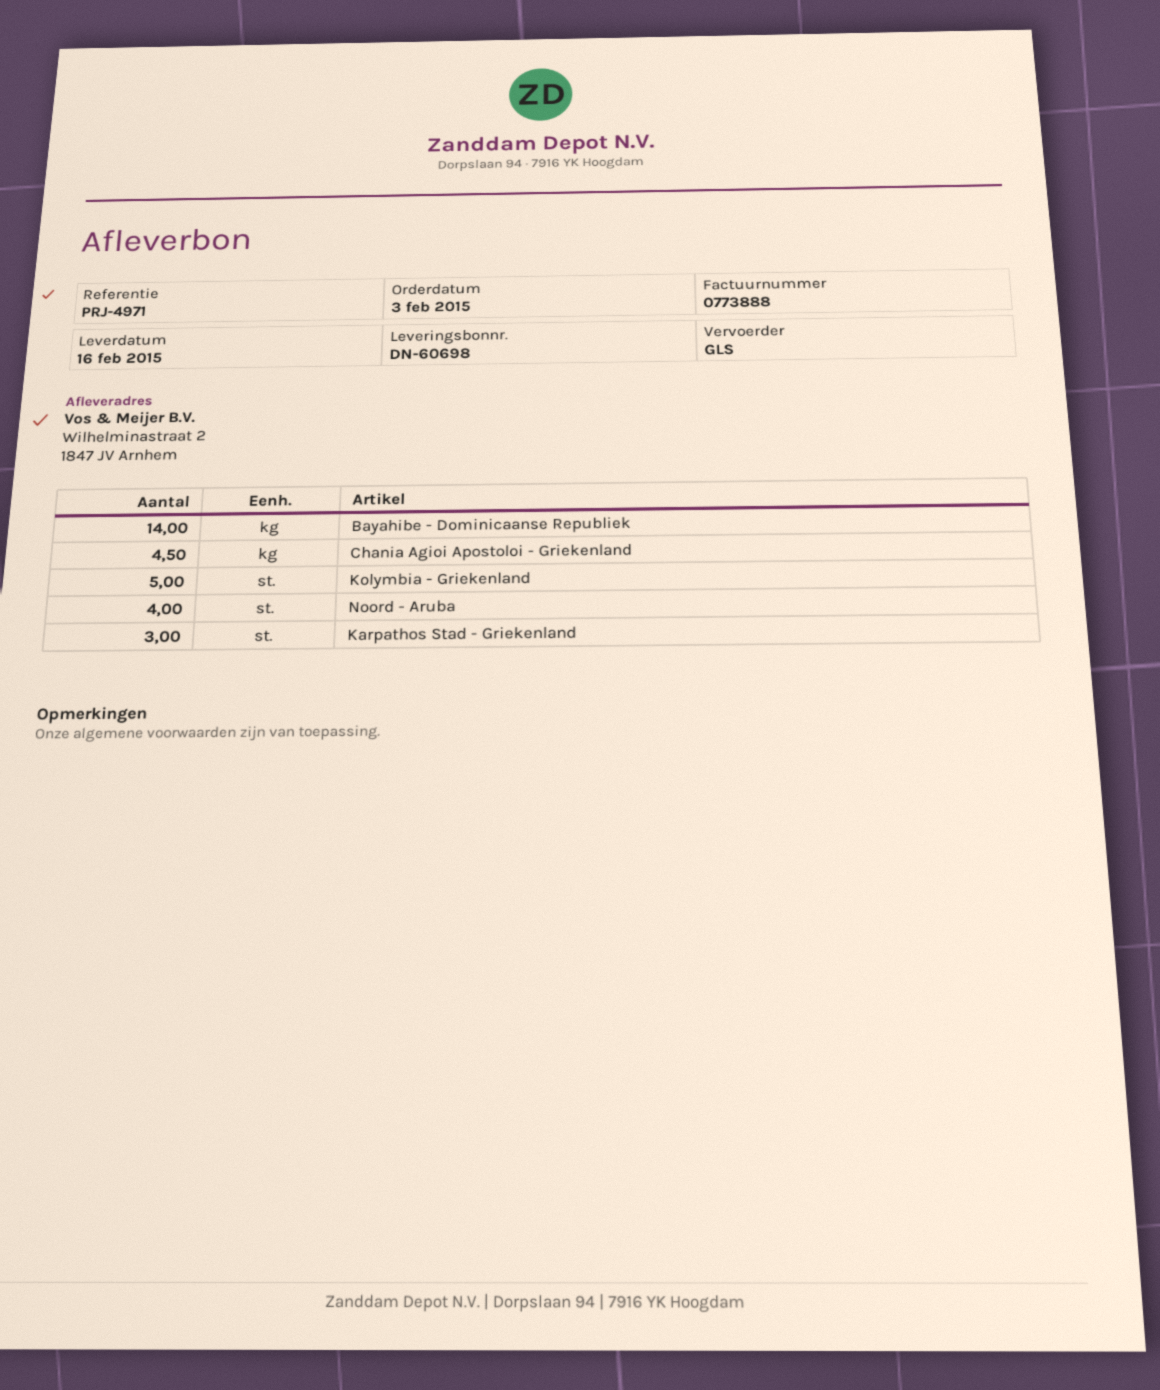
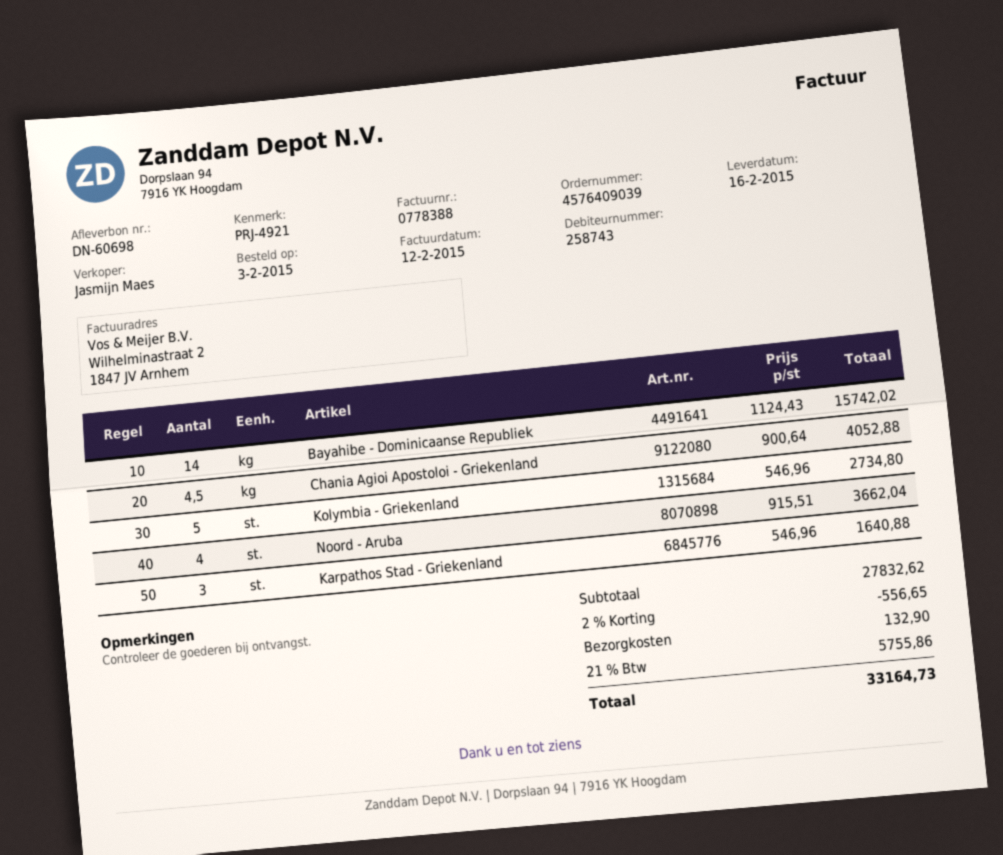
invoice number: 0773888 -> 0778388
reference: PRJ-4971 -> PRJ-4921

